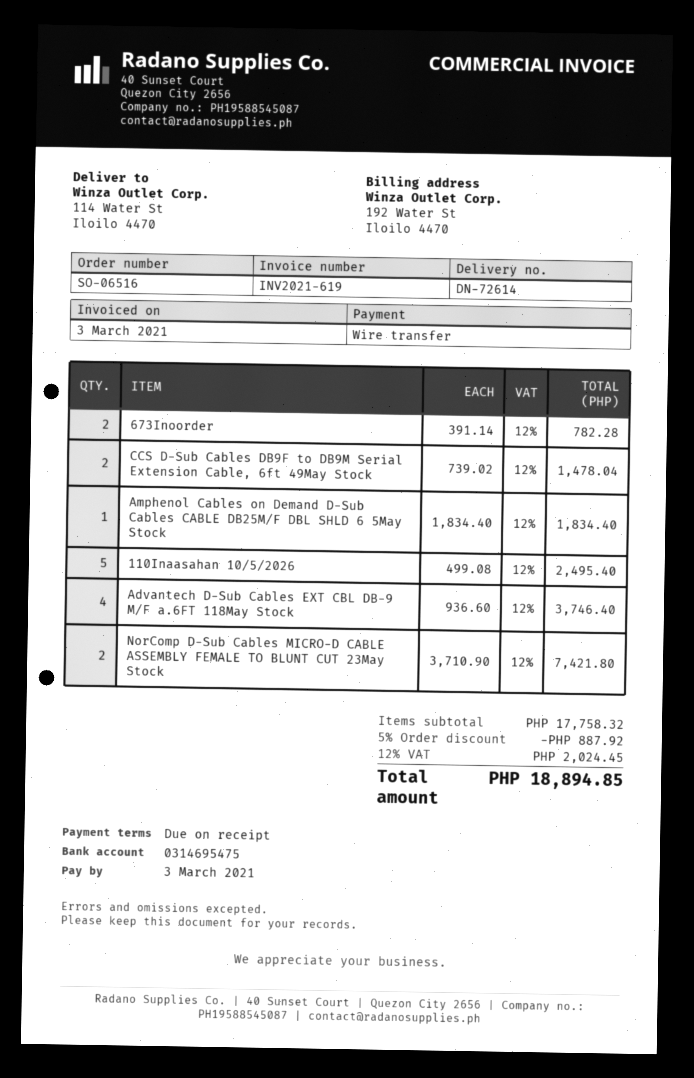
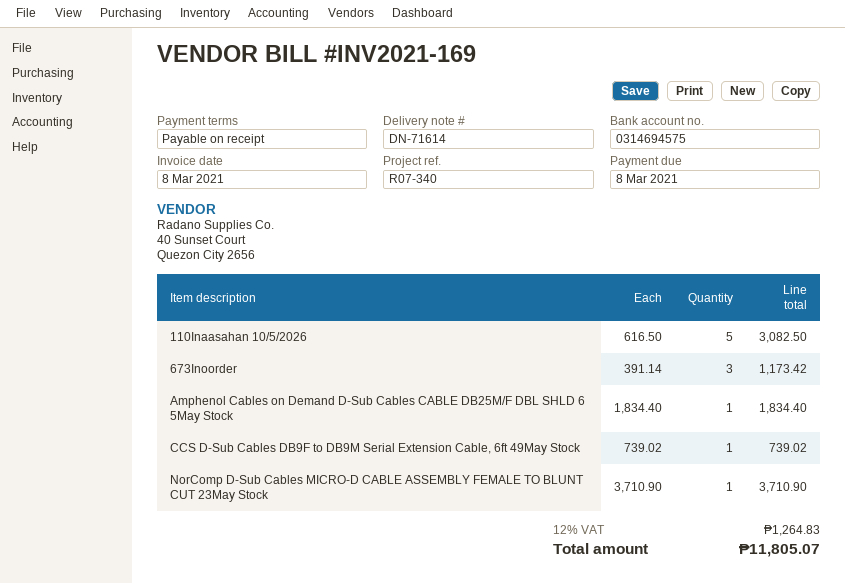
delivery note number: DN-72614 -> DN-71614
invoice number: INV2021-619 -> INV2021-169
invoice date: 2021-03-03 -> 2021-03-08
due date: 2021-03-03 -> 2021-03-08
bank account: 0314695475 -> 0314694575
673Inoorder: 2 x 391.14 = 782.28 -> 3 x 391.14 = 1173.42
CCS D-Sub Cables DB9F to DB9M Serial Extension Cable, 6ft 49May Stock: 2 x 739.02 = 1478.04 -> 1 x 739.02 = 739.02
110Inaasahan 10/5/2026: 5 x 499.08 = 2495.40 -> 5 x 616.50 = 3082.50
Advantech D-Sub Cables EXT CBL DB-9 M/F a.6FT 118May Stock: 4 x 936.60 = 3746.40 -> none
NorComp D-Sub Cables MICRO-D CABLE ASSEMBLY FEMALE TO BLUNT CUT 23May Stock: 2 x 3710.90 = 7421.80 -> 1 x 3710.90 = 3710.90
discount: 5% = 887.92 -> none
tax: 12% = 2024.45 -> 12% = 1264.83
total: 18894.85 -> 11805.07

